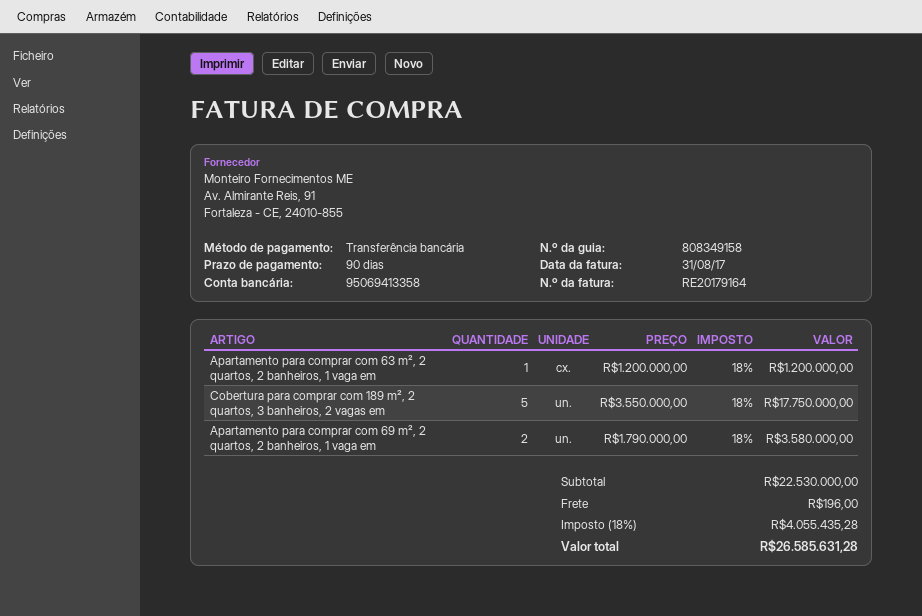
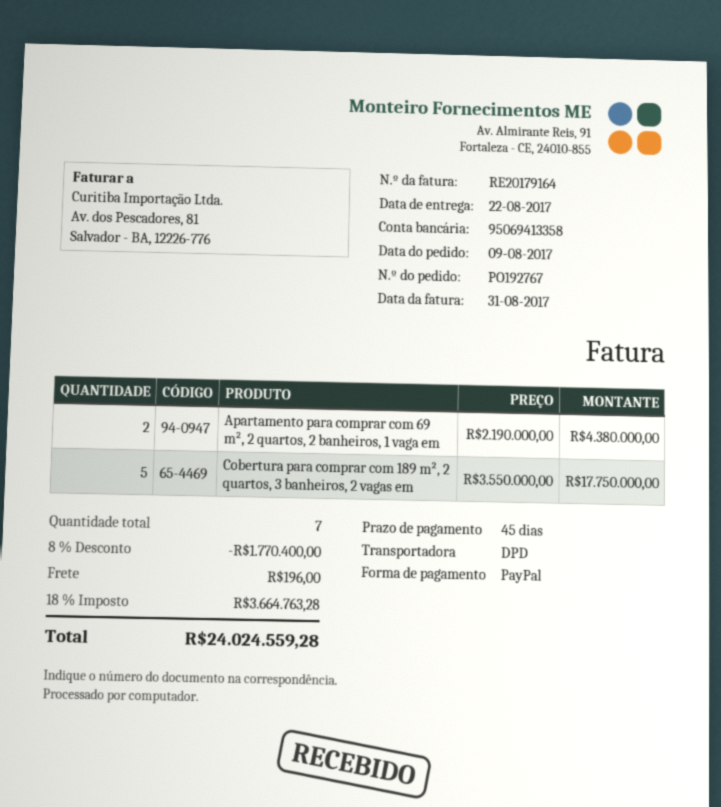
payment terms: 90 days -> 45 days
payment method: bank transfer -> PayPal
Apartamento para comprar com 63 m², 2 quartos, 2 banheiros, 1 vaga em: 1 x 1200000.00 = 1200000.00 -> none
Apartamento para comprar com 69 m², 2 quartos, 2 banheiros, 1 vaga em: 2 x 1790000.00 = 3580000.00 -> 2 x 2190000.00 = 4380000.00
discount: none -> 8% = 1770400.00
tax: 18% = 4055435.28 -> 18% = 3664763.28
total: 26585631.28 -> 24024559.28

